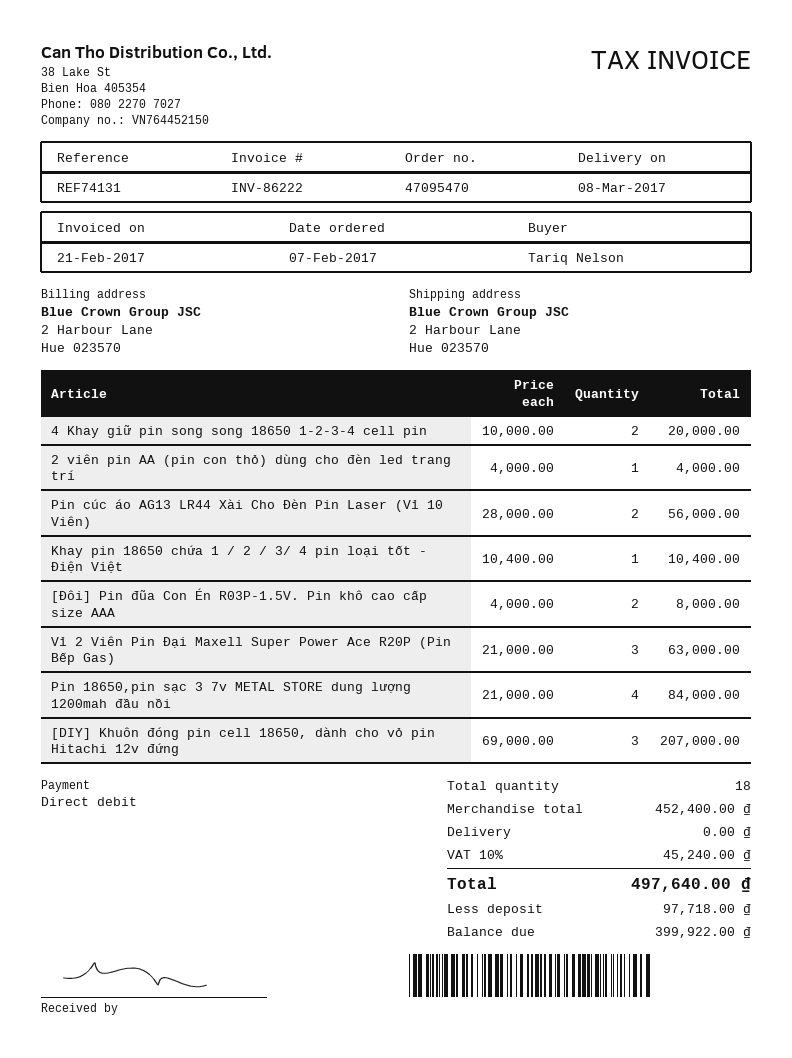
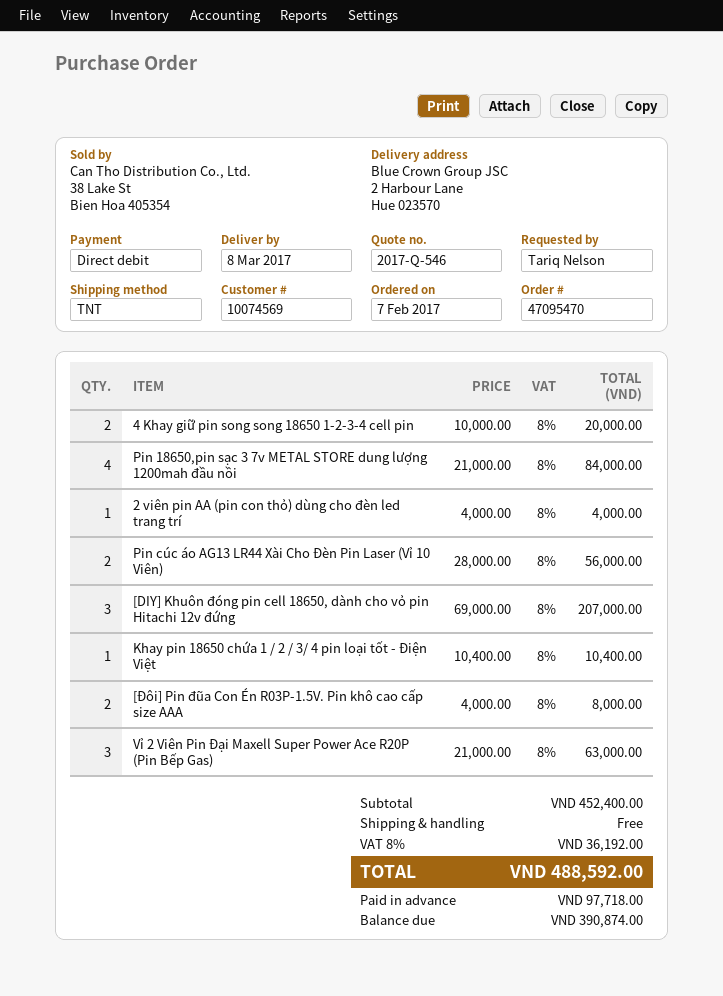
tax: 10% = 45240.00 -> 8% = 36192.00
total: 497640.00 -> 488592.00
balance: 399922.00 -> 390874.00

